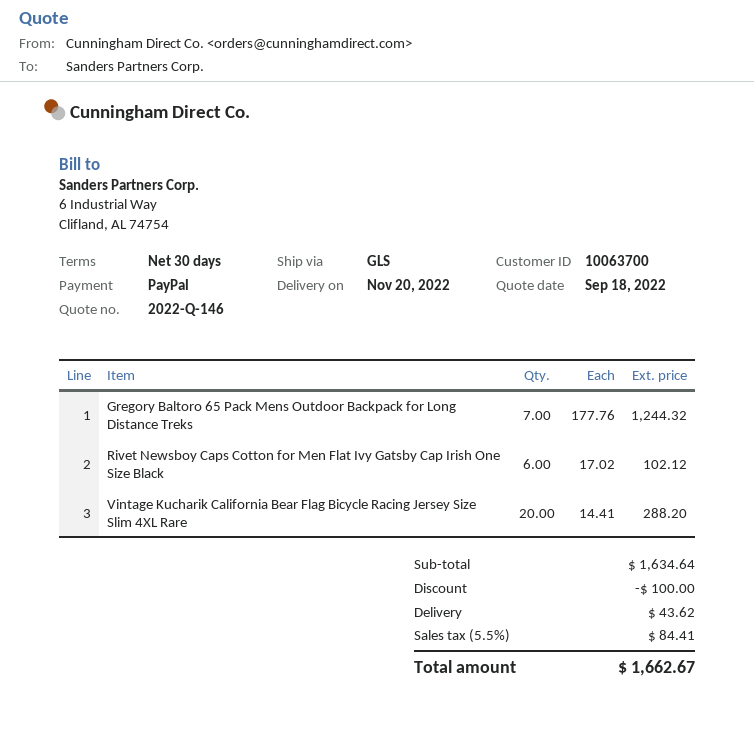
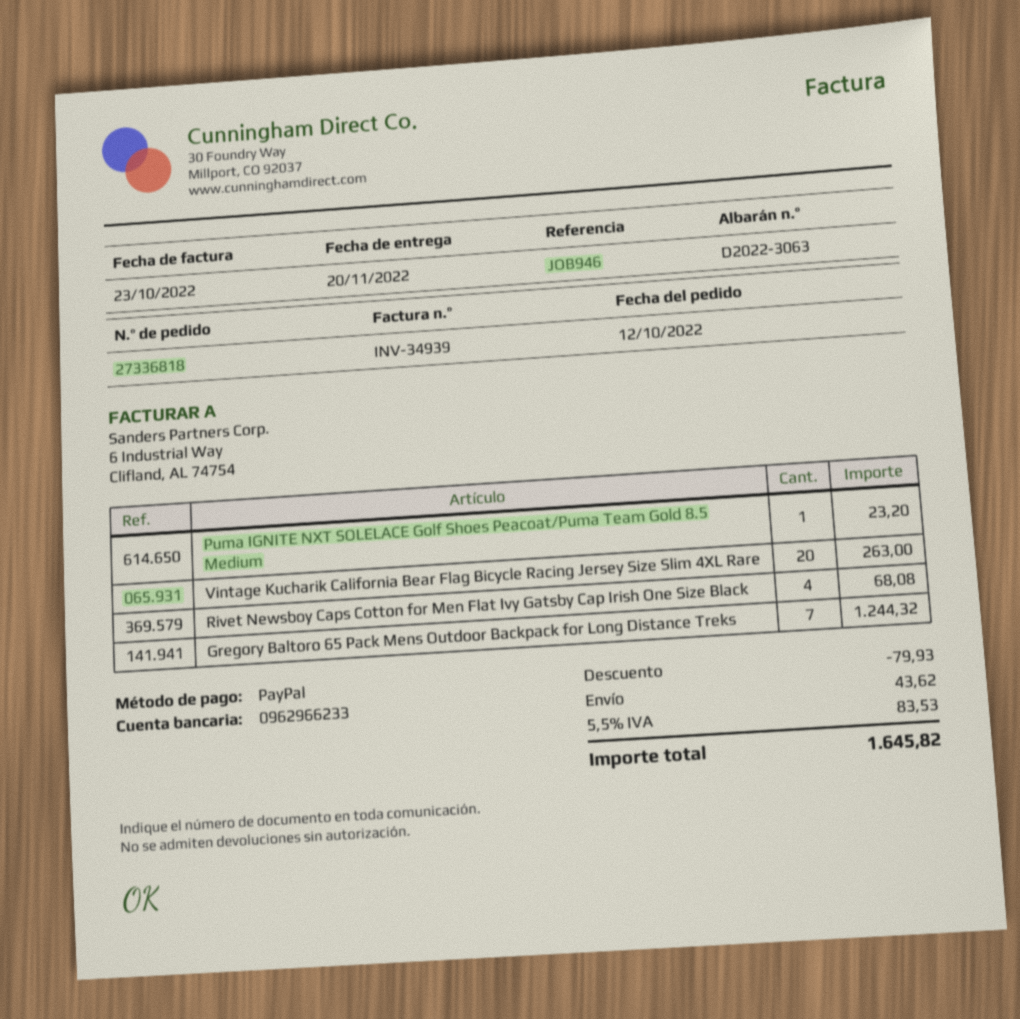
Rivet Newsboy Caps Cotton for Men Flat Ivy Gatsby Cap Irish One Size Black: 6 for 102.12 -> 4 for 68.08
Vintage Kucharik California Bear Flag Bicycle Racing Jersey Size Slim 4XL Rare: 20 for 288.20 -> 20 for 263.00
Puma IGNITE NXT SOLELACE Golf Shoes Peacoat/Puma Team Gold 8.5 Medium: none -> 1 for 23.20
discount: 100.00 -> 79.93
tax: 5.5% = 84.41 -> 5.5% = 83.53
total: 1662.67 -> 1645.82

